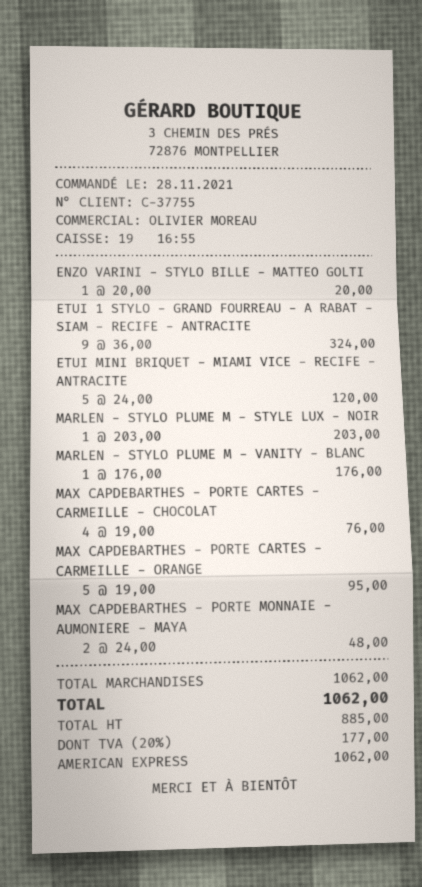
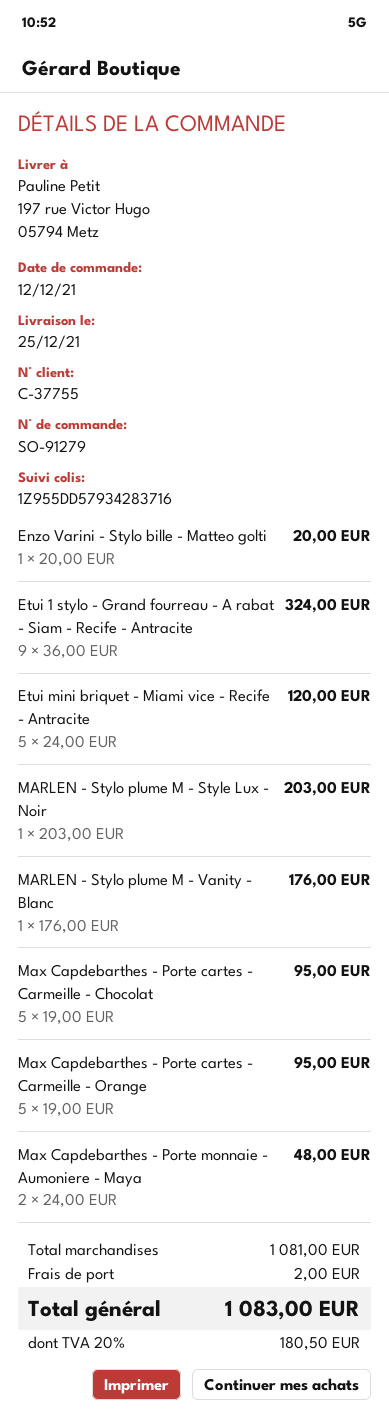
order date: 2021-11-28 -> 2021-12-12
MAX CAPDEBARTHES - PORTE CARTES - CARMEILLE - CHOCOLAT: 4 x 19.00 = 76.00 -> 5 x 19.00 = 95.00
subtotal: 1062.00 -> 1081.00
shipping: none -> 2.00
tax: 20% = 177.00 -> 20% = 180.50
total: 1062.00 -> 1083.00

